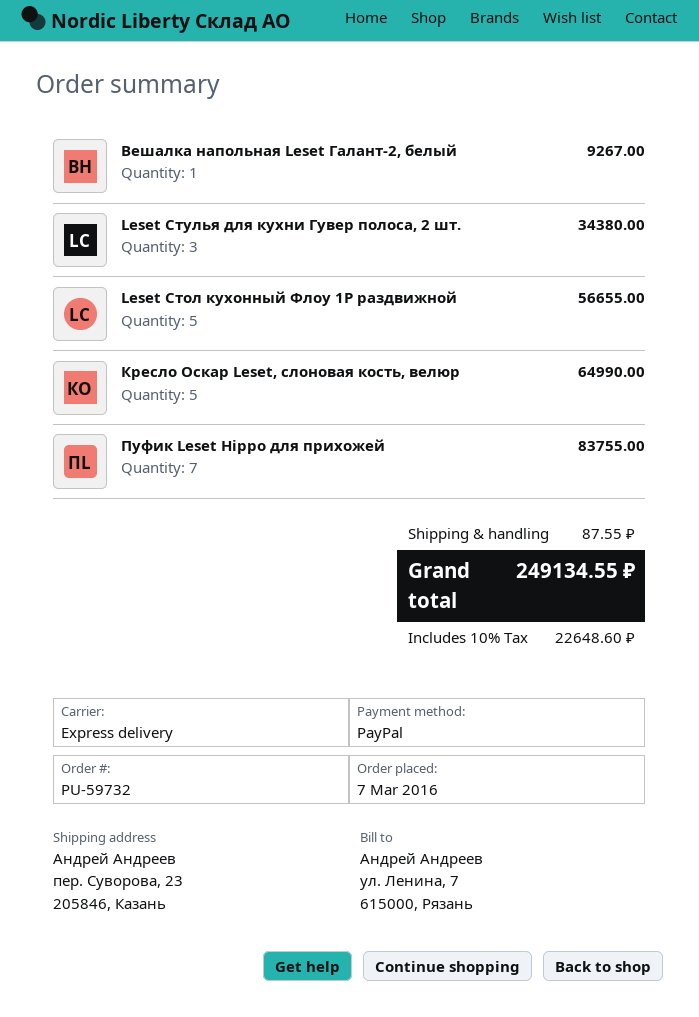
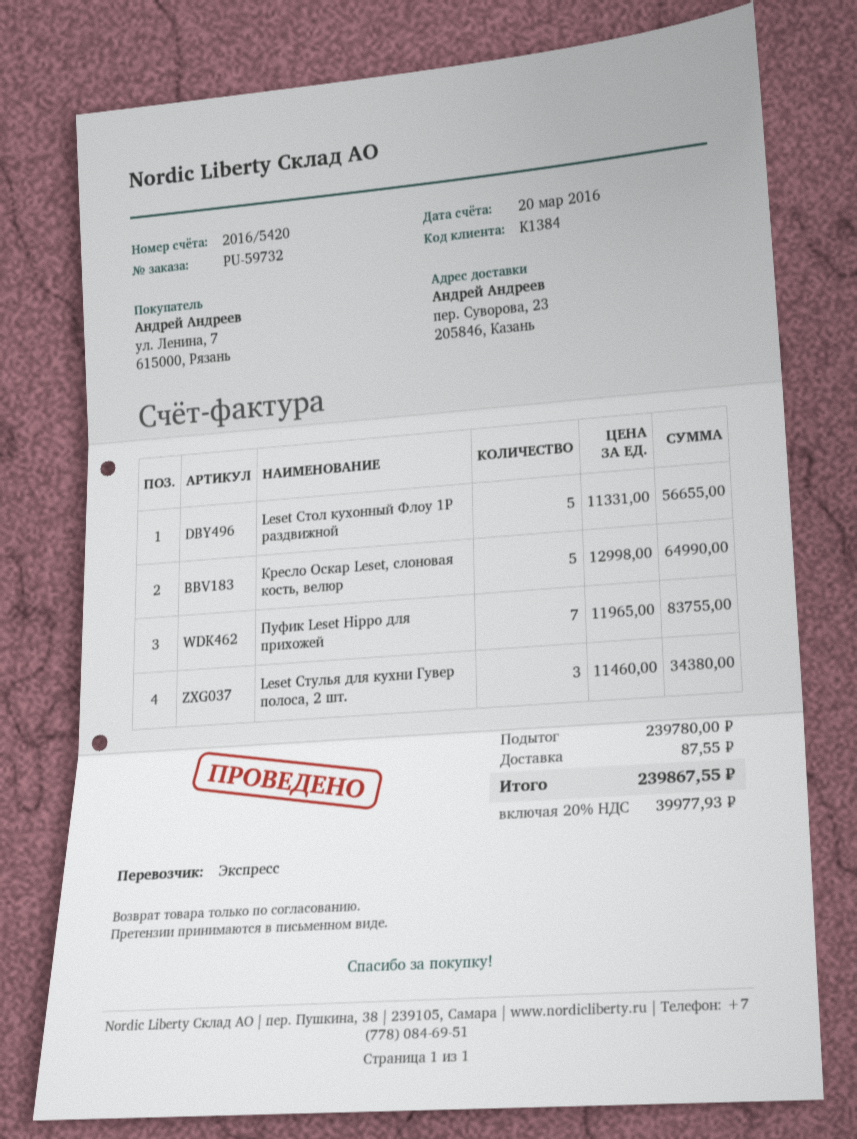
Вешалка напольная Leset Галант-2, белый: 1 for 9267.00 -> none
tax: 10% = 22648.60 -> 20% = 39977.93
total: 249134.55 -> 239867.55

